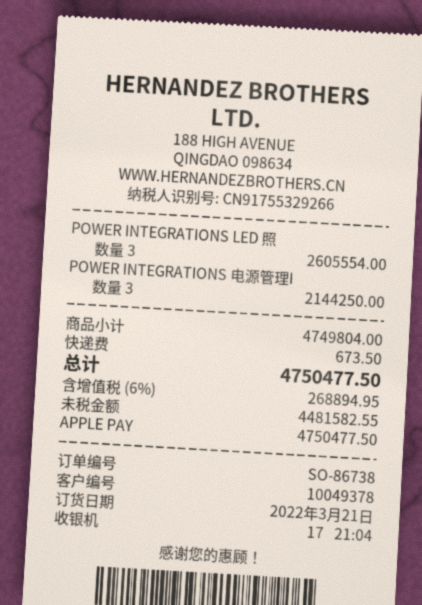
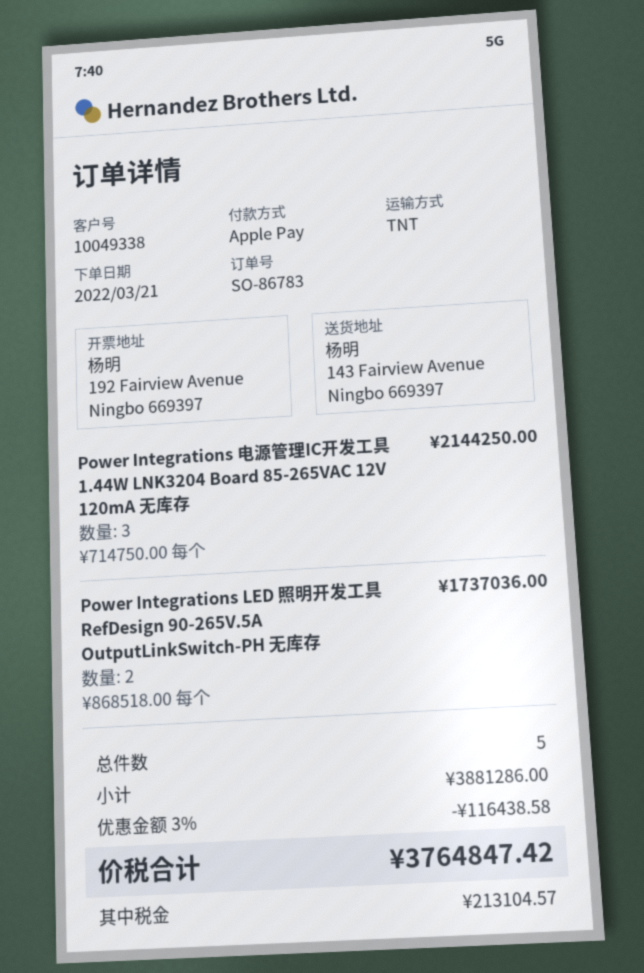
order number: SO-86738 -> SO-86783
customer number: 10049378 -> 10049338
POWER INTEGRATIONS LED 照: 3 for 2605554.00 -> 2 for 1737036.00
subtotal: 4749804.00 -> 3881286.00
discount: none -> 3% = 116438.58
shipping: 673.50 -> none
tax: 268894.95 -> 213104.57
total: 4750477.50 -> 3764847.42

